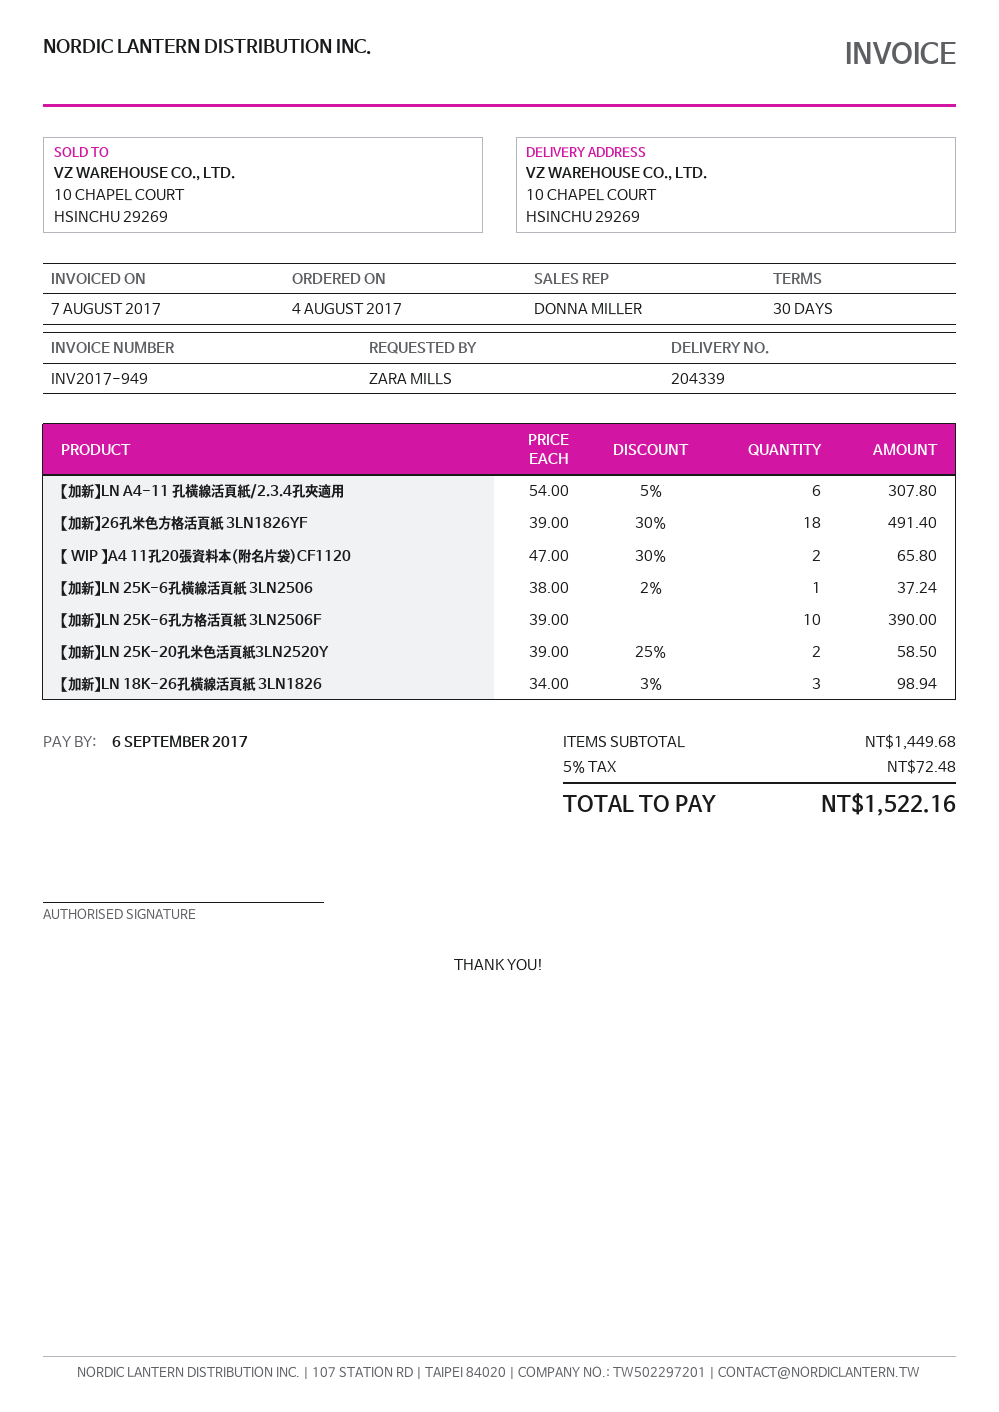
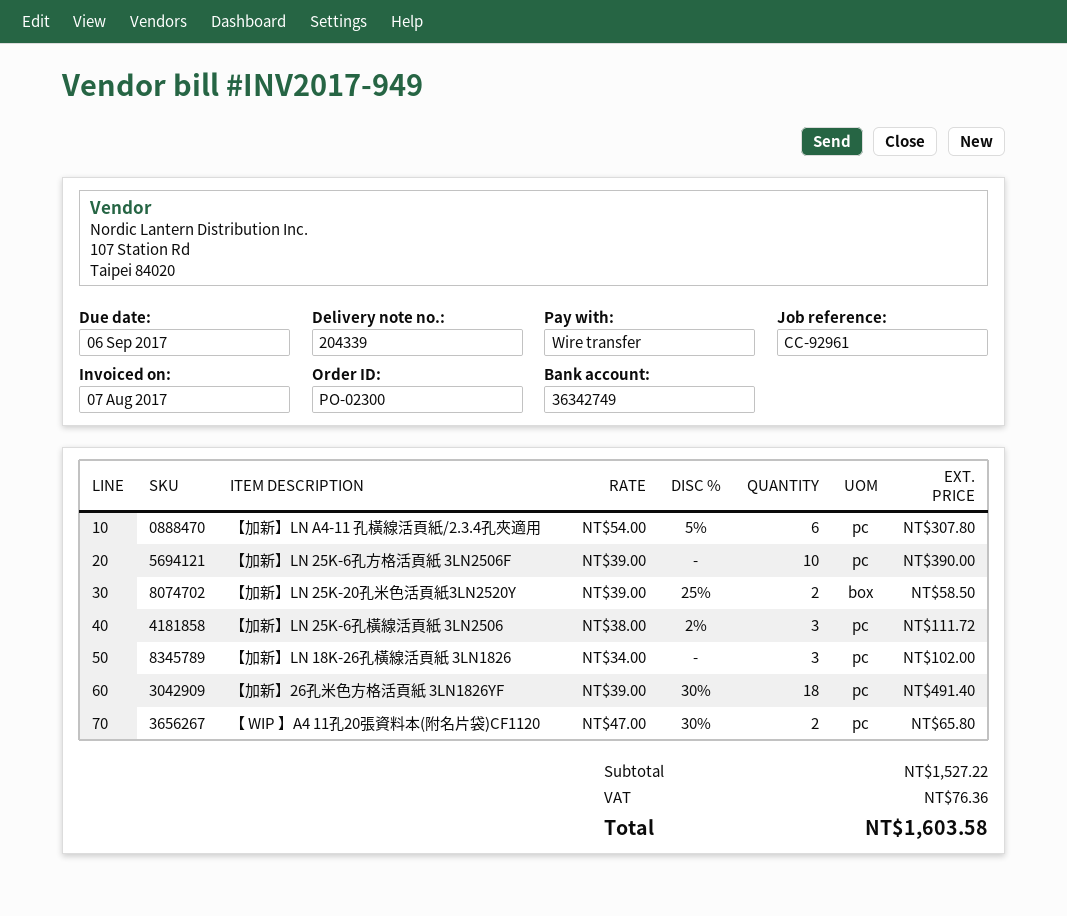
【加新】LN 25K-6孔橫線活頁紙 3LN2506: 1 x 38.00 - 2% = 37.24 -> 3 x 38.00 - 2% = 111.72
【加新】LN 18K-26孔橫線活頁紙 3LN1826: 3 x 34.00 - 3% = 98.94 -> 3 x 34.00 = 102.00
subtotal: 1449.68 -> 1527.22
tax: 72.48 -> 76.36
total: 1522.16 -> 1603.58

